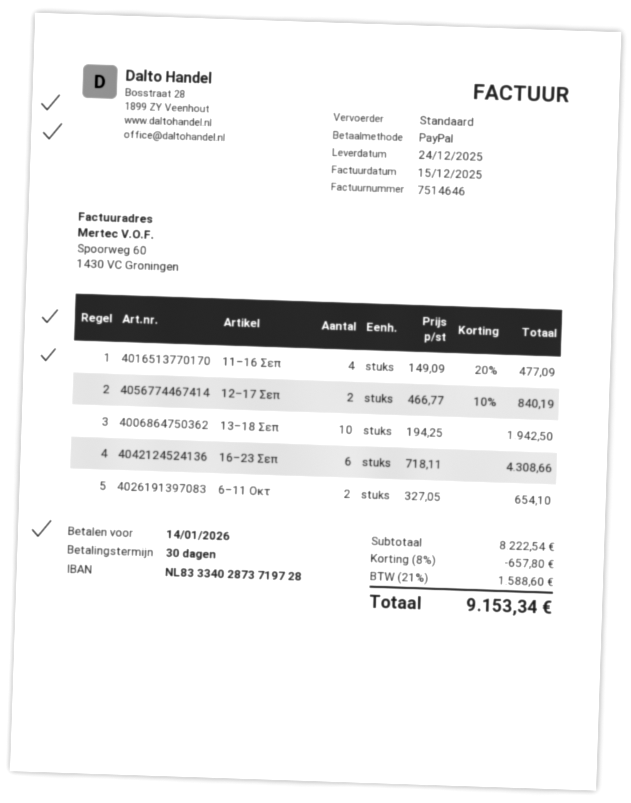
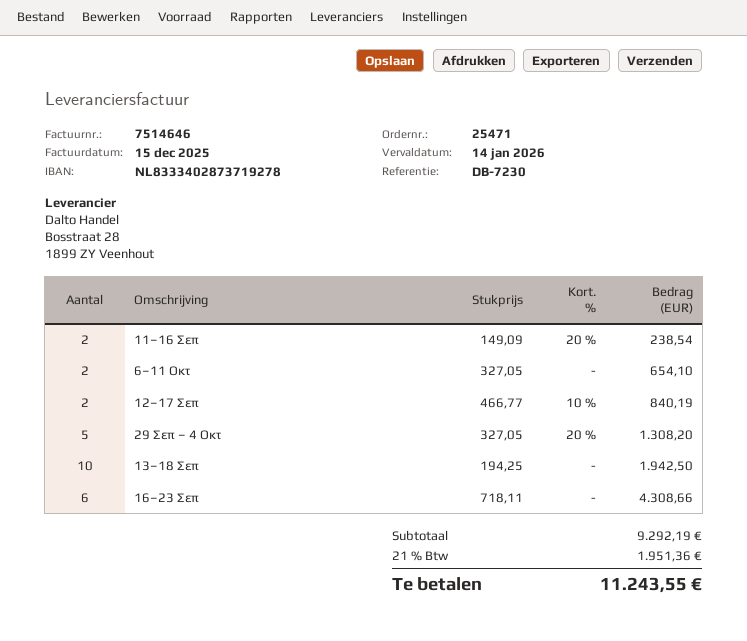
bank account: NL8333402873719728 -> NL8333402873719278
11–16 Σεπ: 4 x 149.09 - 20% = 477.09 -> 2 x 149.09 - 20% = 238.54
29 Σεπ – 4 Οκτ: none -> 5 x 327.05 - 20% = 1308.20
subtotal: 8222.54 -> 9292.19
discount: 8% = 657.80 -> none
tax: 21% = 1588.60 -> 21% = 1951.36
total: 9153.34 -> 11243.55

